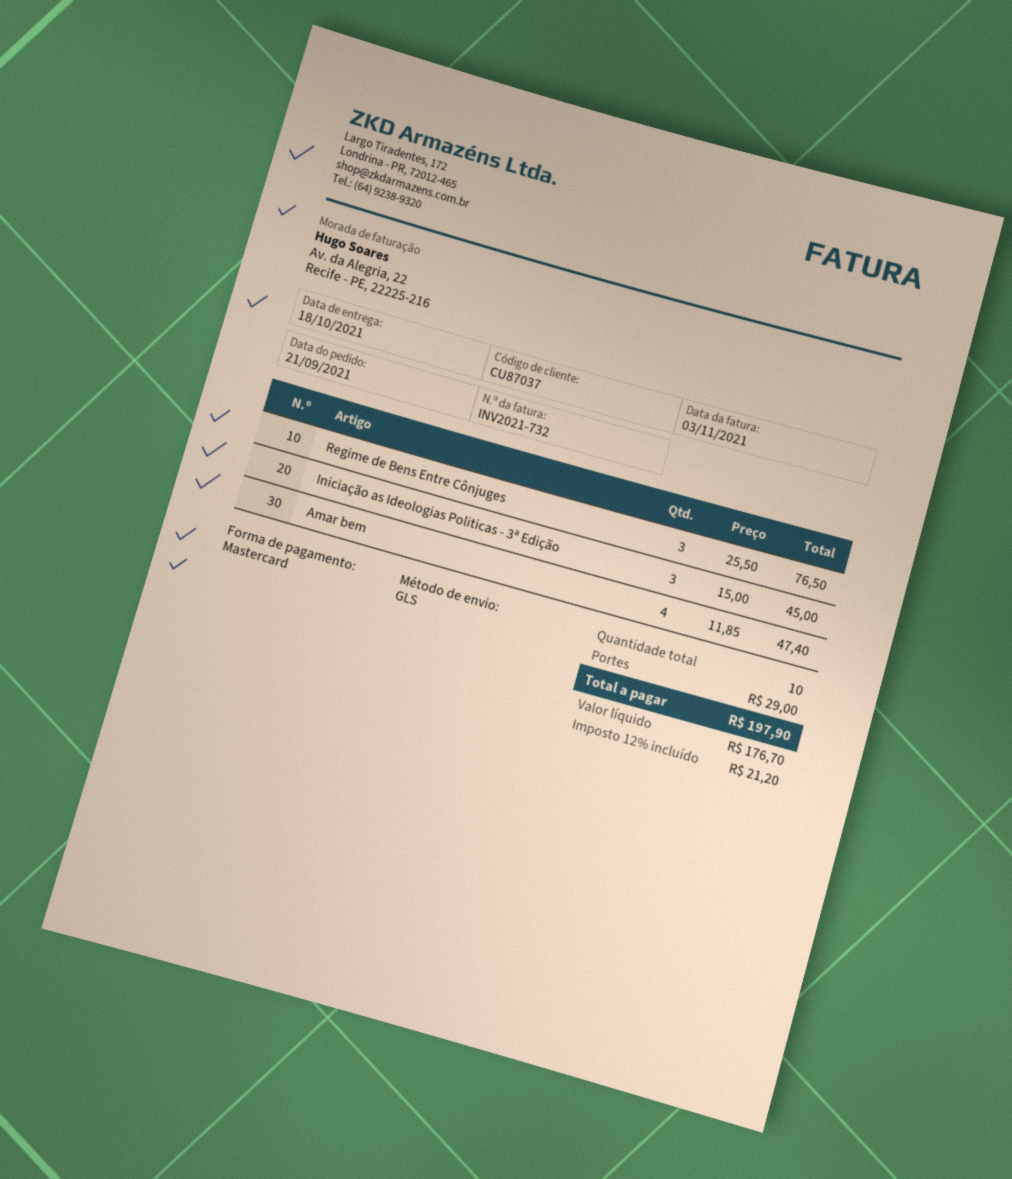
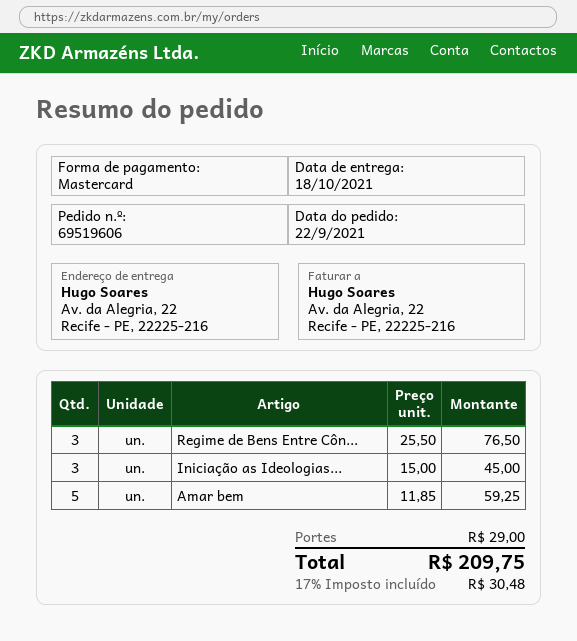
order date: 2021-09-21 -> 2021-09-22
Amar bem: 4 x 11.85 = 47.40 -> 5 x 11.85 = 59.25
tax: 12% = 21.20 -> 17% = 30.48
total: 197.90 -> 209.75

